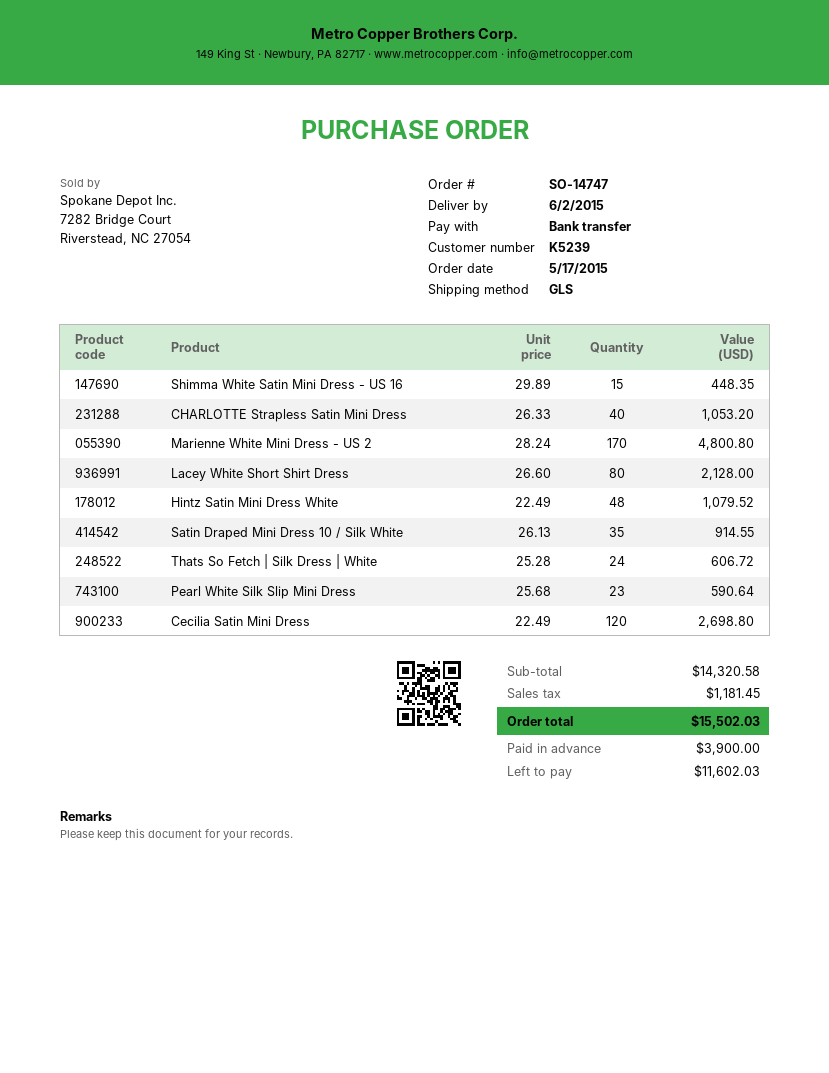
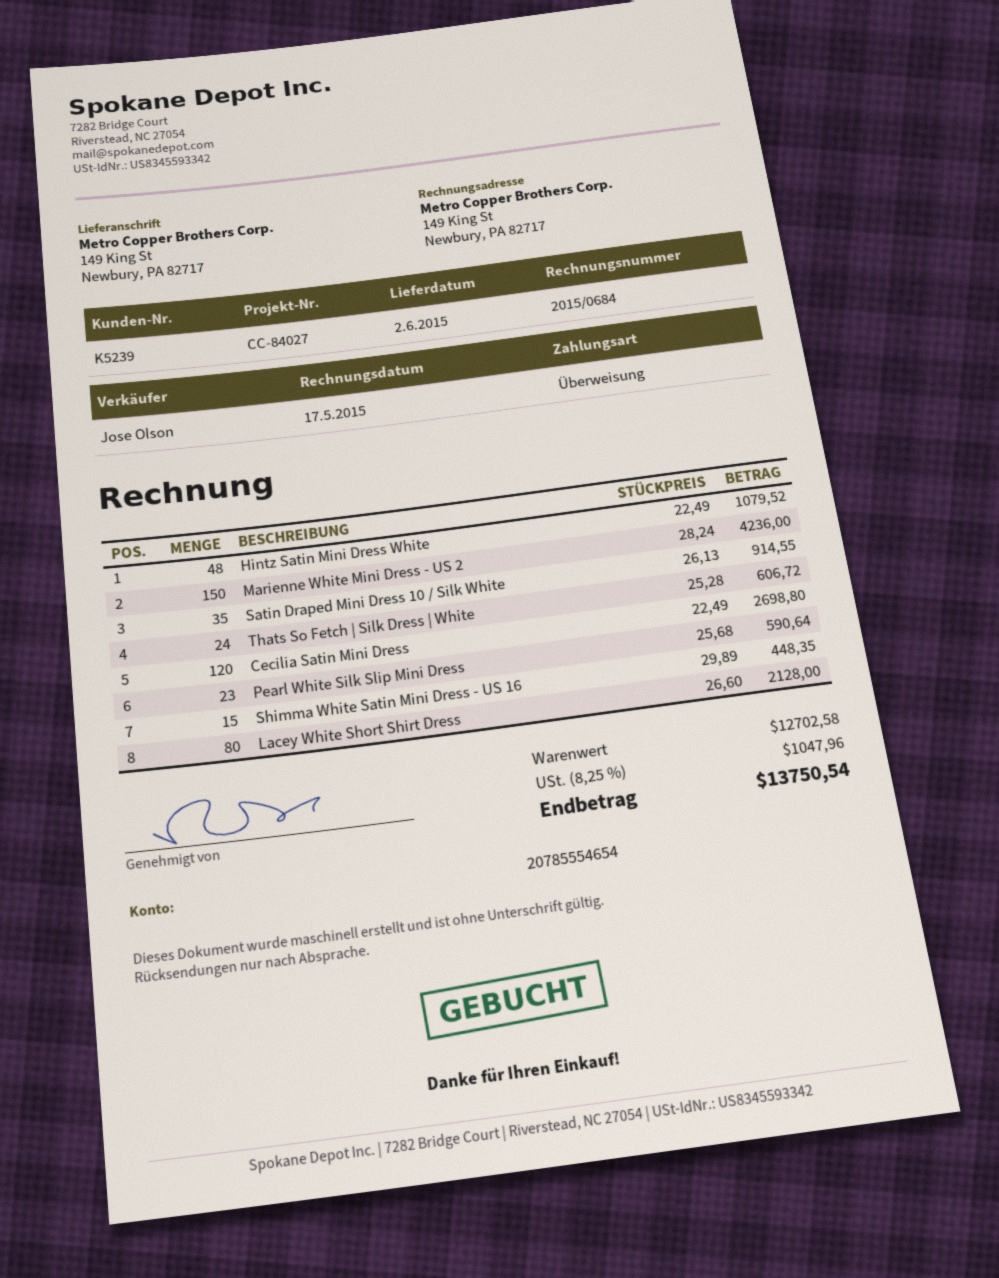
CHARLOTTE Strapless Satin Mini Dress: 40 x 26.33 = 1053.20 -> none
Marienne White Mini Dress - US 2: 170 x 28.24 = 4800.80 -> 150 x 28.24 = 4236.00
subtotal: 14320.58 -> 12702.58
tax: 1181.45 -> 1047.96
total: 15502.03 -> 13750.54

